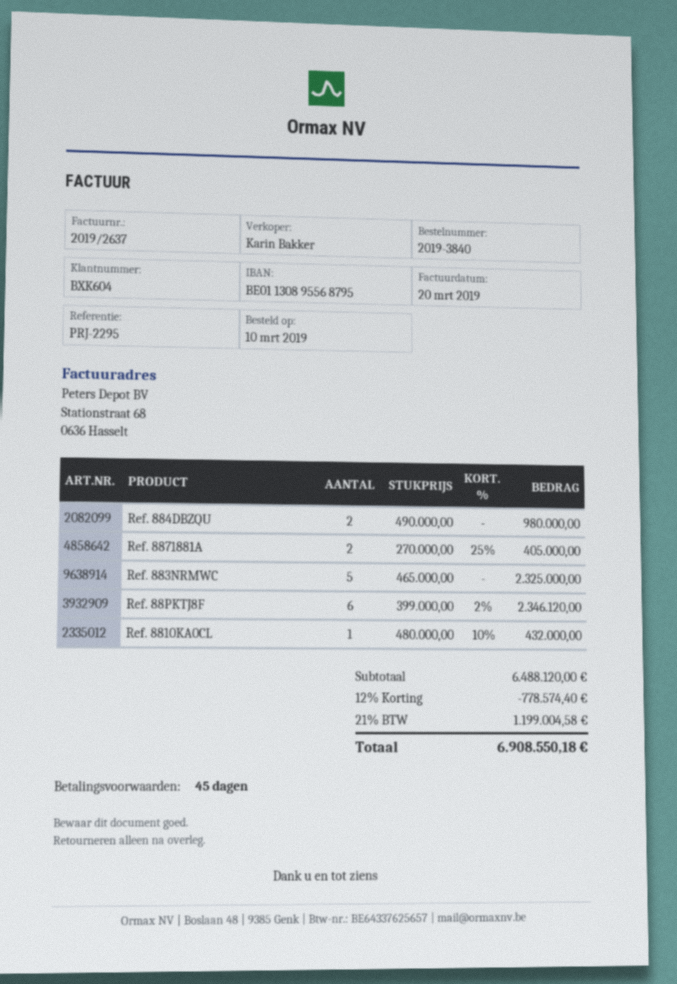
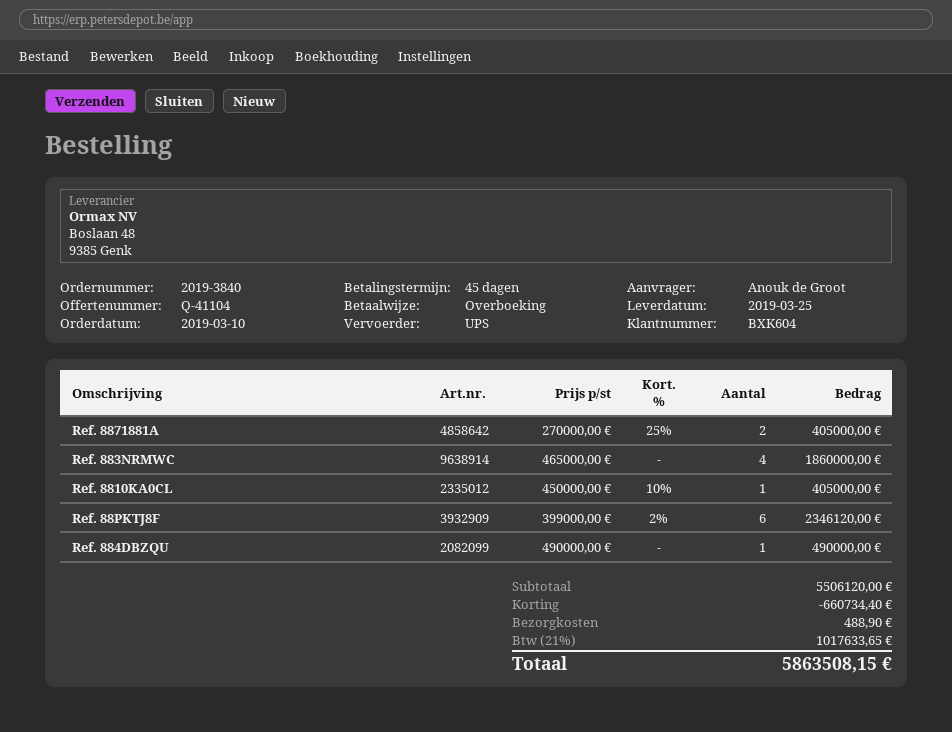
Ref. 884DBZQU: 2 x 490000.00 = 980000.00 -> 1 x 490000.00 = 490000.00
Ref. 883NRMWC: 5 x 465000.00 = 2325000.00 -> 4 x 465000.00 = 1860000.00
Ref. 8810KA0CL: 1 x 480000.00 - 10% = 432000.00 -> 1 x 450000.00 - 10% = 405000.00
subtotal: 6488120.00 -> 5506120.00
discount: 778574.40 -> 660734.40
shipping: none -> 488.90
tax: 21% = 1199004.58 -> 21% = 1017633.65
total: 6908550.18 -> 5863508.15

